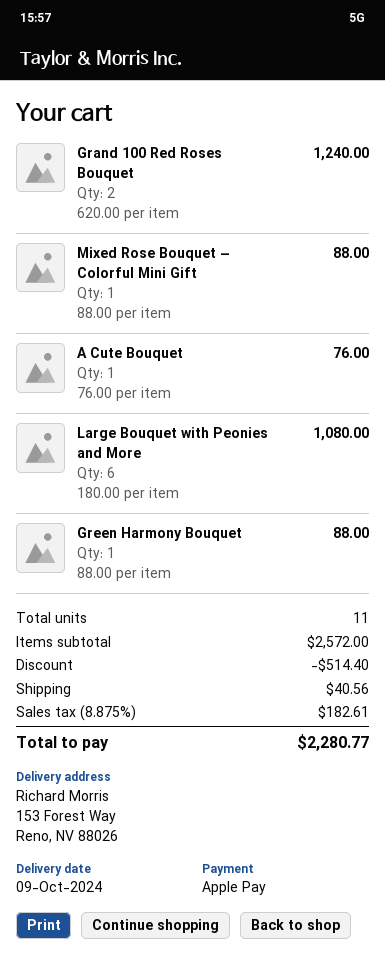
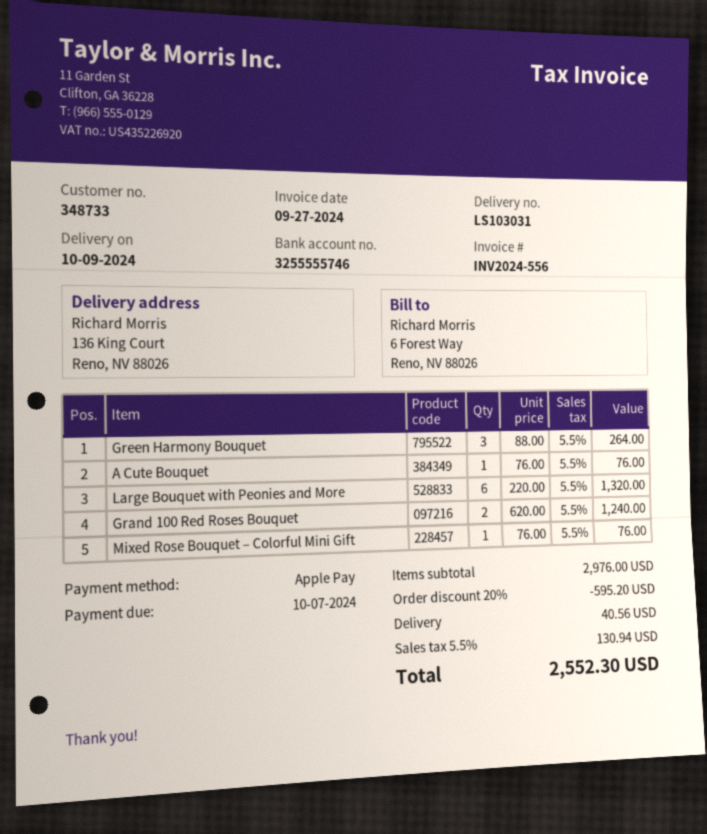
ship to: 153 Forest Way, Reno, NV 88026 -> 136 King Court, Reno, NV 88026
Mixed Rose Bouquet – Colorful Mini Gift: 1 x 88.00 = 88.00 -> 1 x 76.00 = 76.00
Large Bouquet with Peonies and More: 6 x 180.00 = 1080.00 -> 6 x 220.00 = 1320.00
Green Harmony Bouquet: 1 x 88.00 = 88.00 -> 3 x 88.00 = 264.00
subtotal: 2572.00 -> 2976.00
discount: 514.40 -> 595.20
tax: 8.875% = 182.61 -> 5.5% = 130.94
total: 2280.77 -> 2552.30

